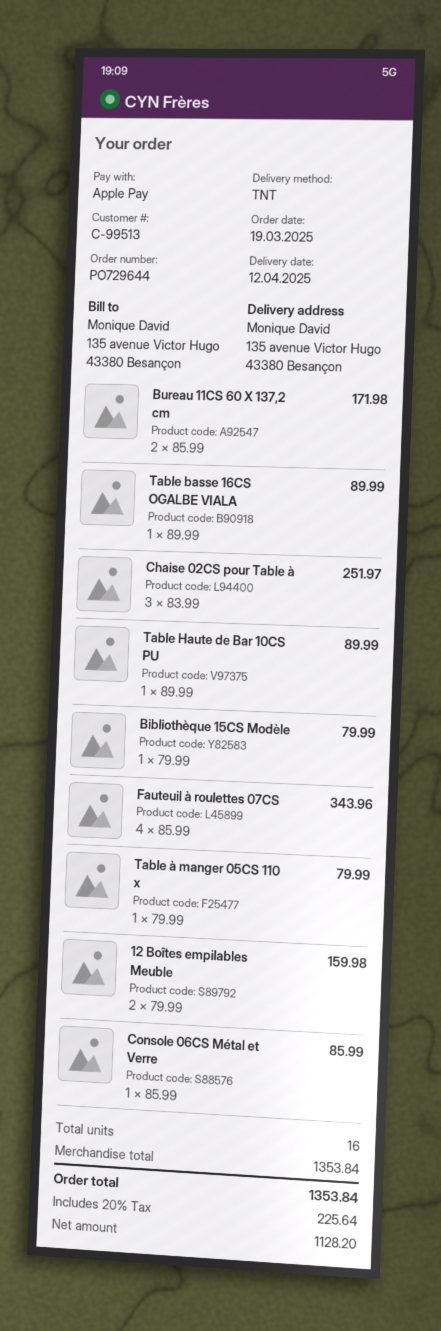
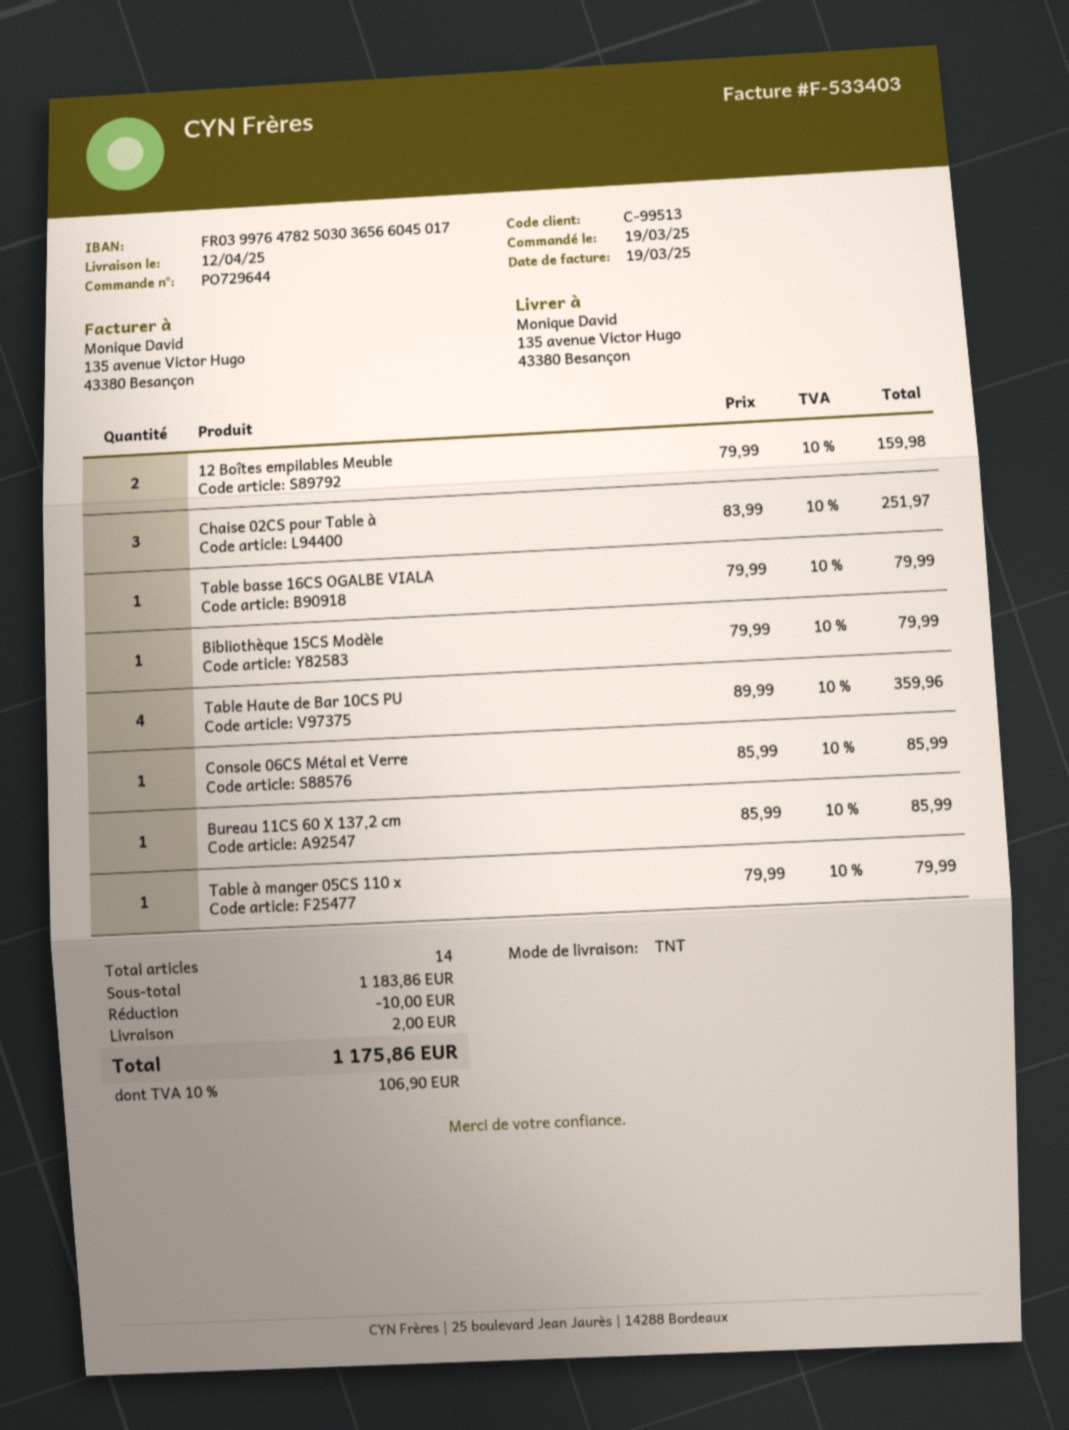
Bureau 11CS 60 X 137,2 cm: 2 x 85.99 = 171.98 -> 1 x 85.99 = 85.99
Table basse 16CS OGALBE VIALA: 1 x 89.99 = 89.99 -> 1 x 79.99 = 79.99
Table Haute de Bar 10CS PU: 1 x 89.99 = 89.99 -> 4 x 89.99 = 359.96
Fauteuil à roulettes 07CS: 4 x 85.99 = 343.96 -> none
total quantity: 16 -> 14
subtotal: 1353.84 -> 1183.86
discount: none -> 10.00
shipping: none -> 2.00
tax: 20% = 225.64 -> 10% = 106.90
total: 1353.84 -> 1175.86

